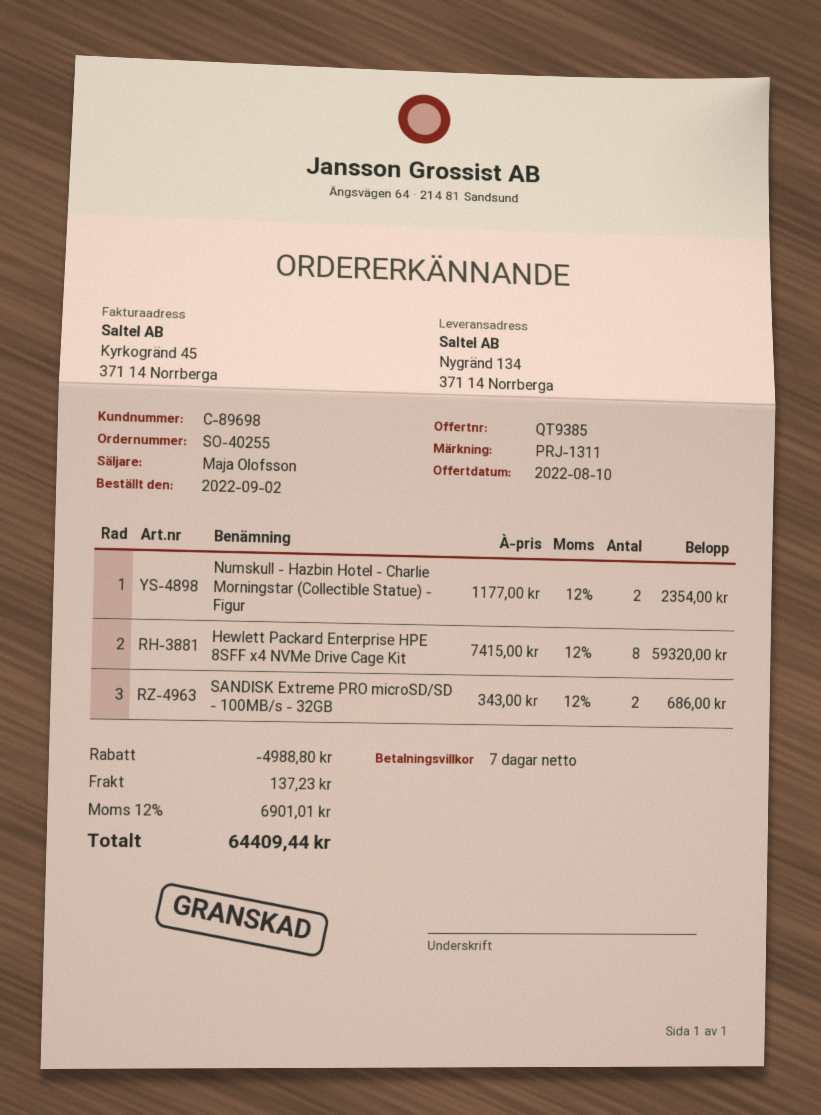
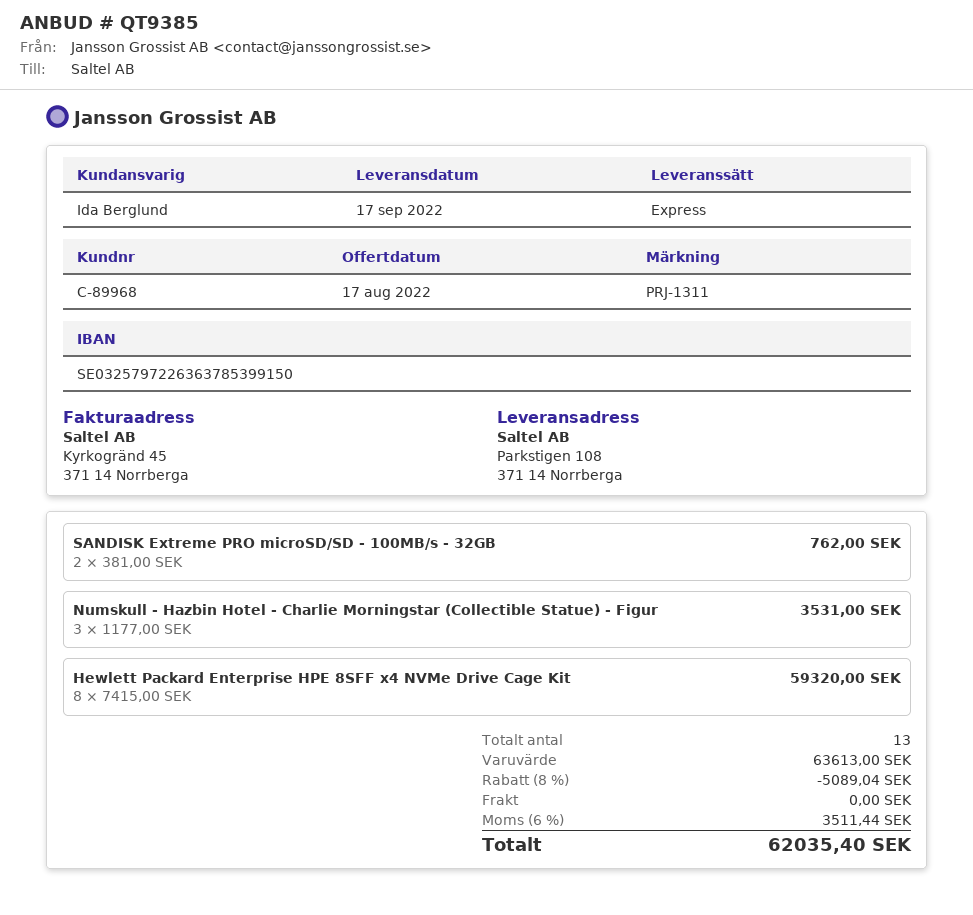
quote date: 2022-08-10 -> 2022-08-17
customer number: C-89698 -> C-89968
sales rep: Maja Olofsson -> Ida Berglund
ship to: Nygränd 134, 371 14 Norrberga -> Parkstigen 108, 371 14 Norrberga
Numskull - Hazbin Hotel - Charlie Morningstar (Collectible Statue) - Figur: 2 x 1177.00 = 2354.00 -> 3 x 1177.00 = 3531.00
SANDISK Extreme PRO microSD/SD - 100MB/s - 32GB: 2 x 343.00 = 686.00 -> 2 x 381.00 = 762.00
discount: 4988.80 -> 5089.04
shipping: 137.23 -> 0.00
tax: 12% = 6901.01 -> 6% = 3511.44
total: 64409.44 -> 62035.40

